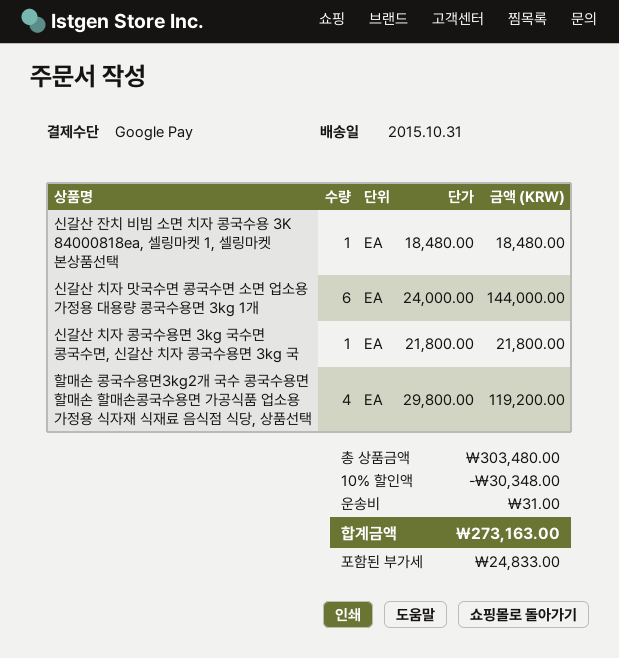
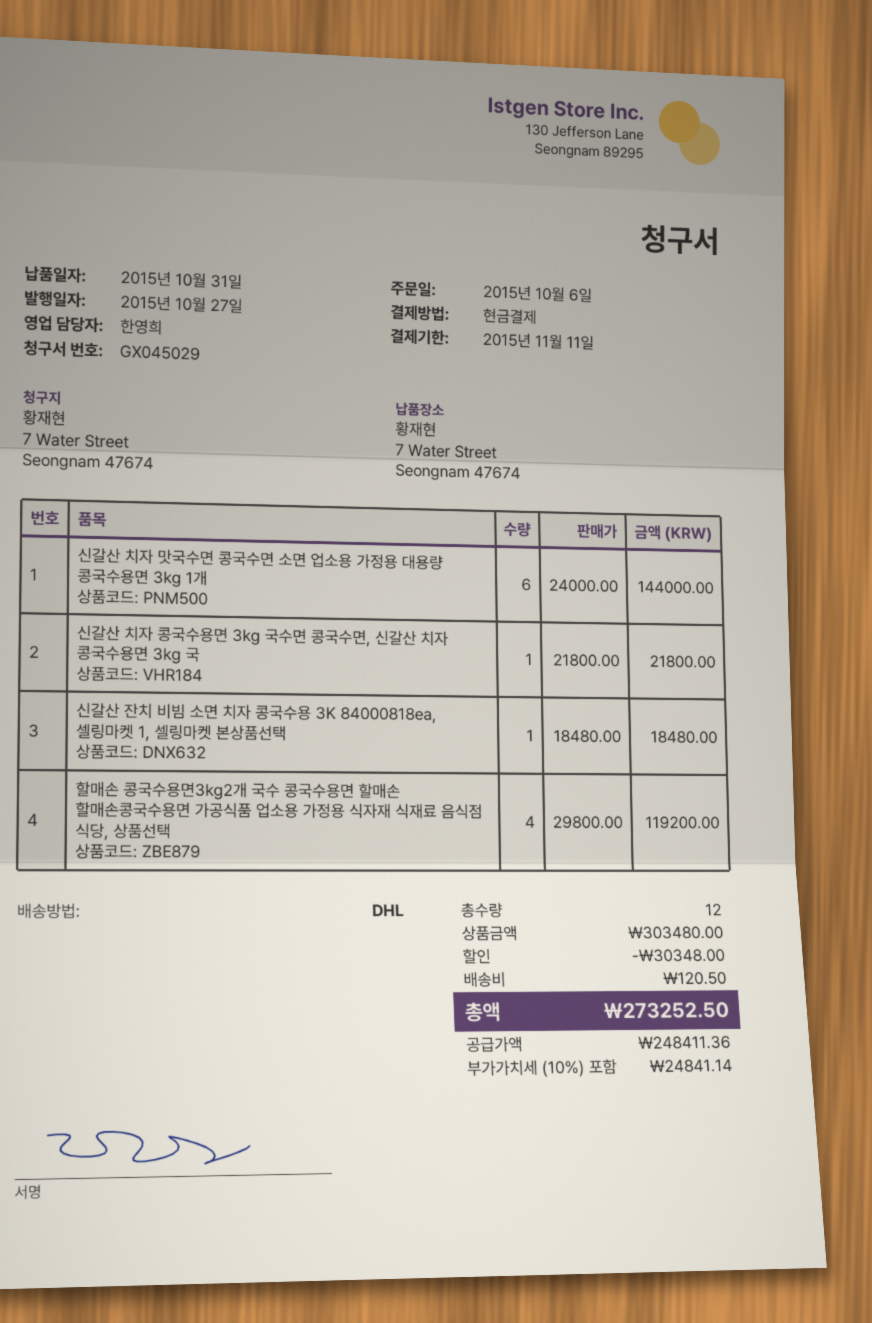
payment method: Google Pay -> cash
shipping: 31.00 -> 120.50
tax: 24833.00 -> 24841.14
total: 273163.00 -> 273252.50

